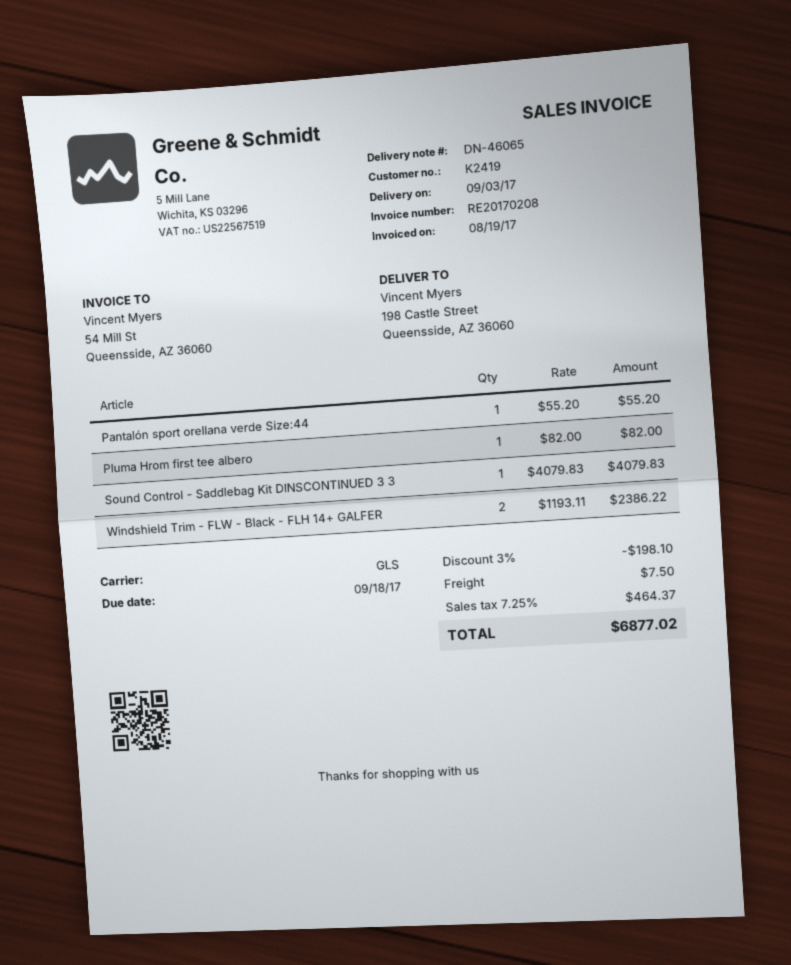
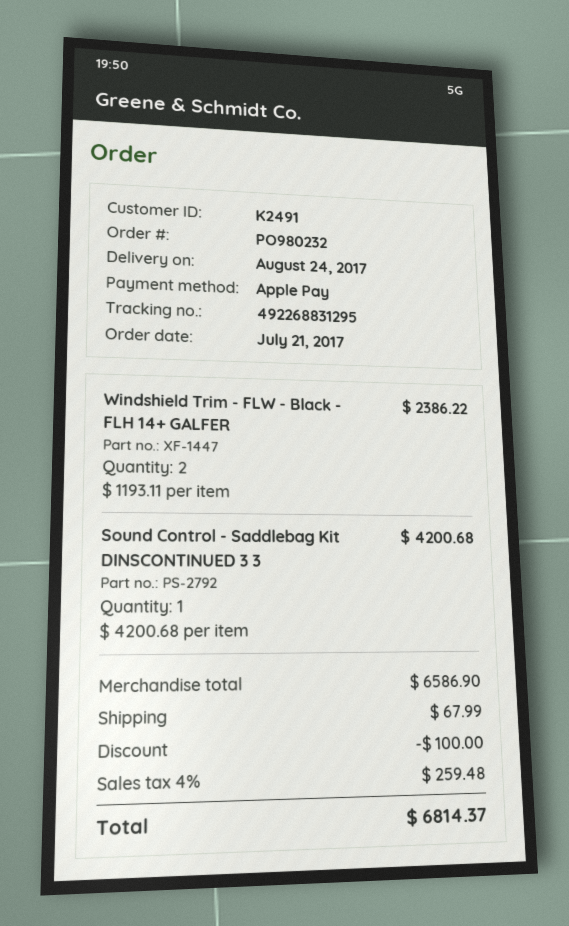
delivery date: 2017-09-03 -> 2017-08-24
customer number: K2419 -> K2491
Pantalón sport orellana verde Size:44: 1 x 55.20 = 55.20 -> none
Pluma Hrom first tee albero: 1 x 82.00 = 82.00 -> none
Sound Control - Saddlebag Kit DINSCONTINUED 3 3: 1 x 4079.83 = 4079.83 -> 1 x 4200.68 = 4200.68
discount: 198.10 -> 100.00
shipping: 7.50 -> 67.99
tax: 7.25% = 464.37 -> 4% = 259.48
total: 6877.02 -> 6814.37

